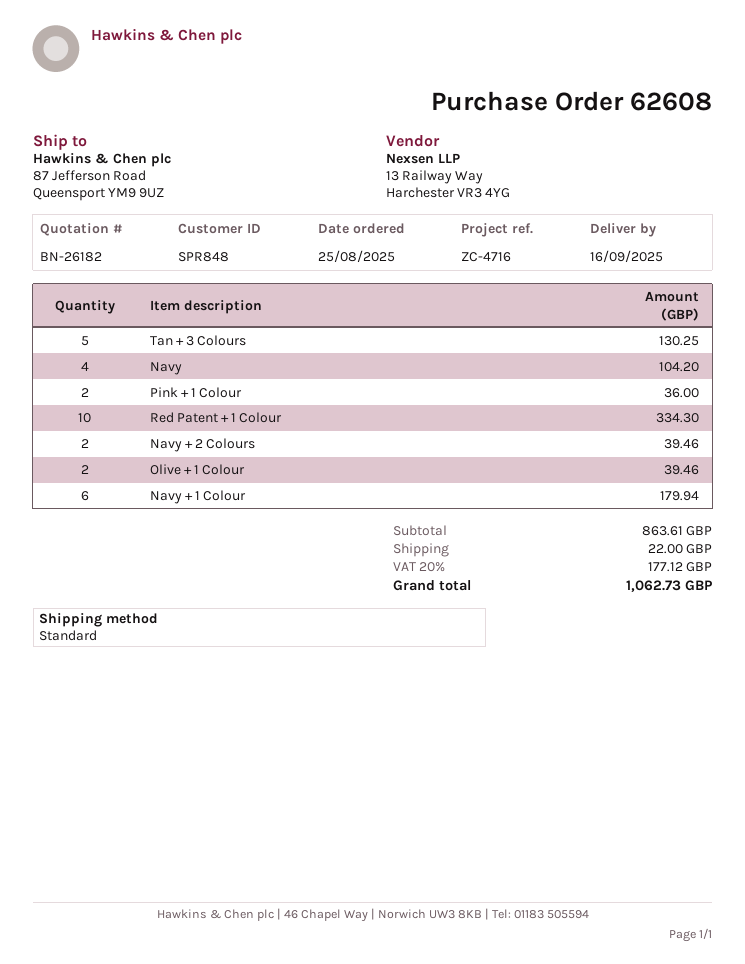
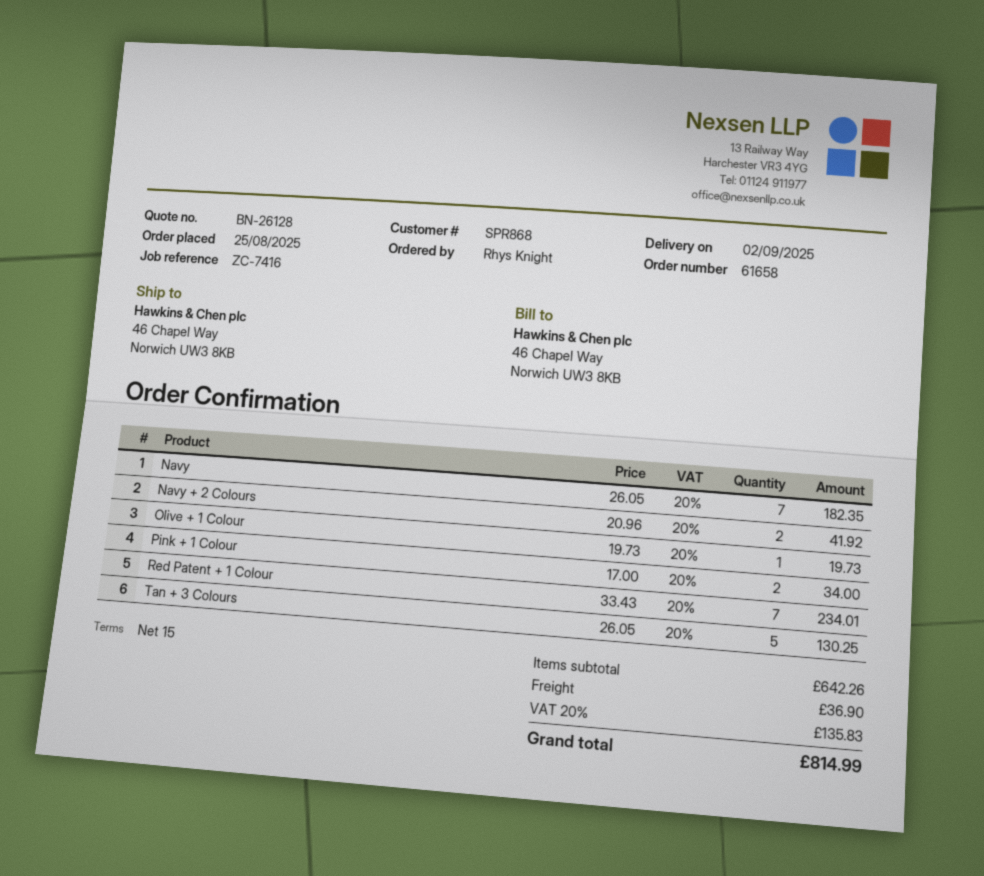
quote number: BN-26182 -> BN-26128
order number: 62608 -> 61658
delivery date: 2025-09-16 -> 2025-09-02
customer number: SPR848 -> SPR868
reference: ZC-4716 -> ZC-7416
ship to: 87 Jefferson Road, Queensport YM9 9UZ -> 46 Chapel Way, Norwich UW3 8KB
Navy: 4 for 104.20 -> 7 for 182.35
Pink + 1 Colour: 2 for 36.00 -> 2 for 34.00
Red Patent + 1 Colour: 10 for 334.30 -> 7 for 234.01
Navy + 2 Colours: 2 for 39.46 -> 2 for 41.92
Olive + 1 Colour: 2 for 39.46 -> 1 for 19.73
Navy + 1 Colour: 6 for 179.94 -> none
subtotal: 863.61 -> 642.26
shipping: 22.00 -> 36.90
tax: 20% = 177.12 -> 20% = 135.83
total: 1062.73 -> 814.99

